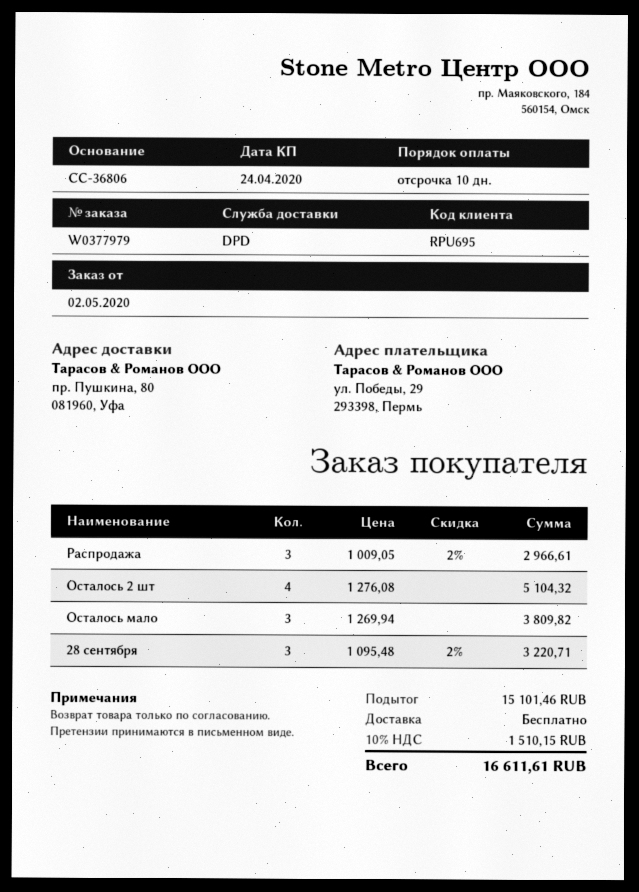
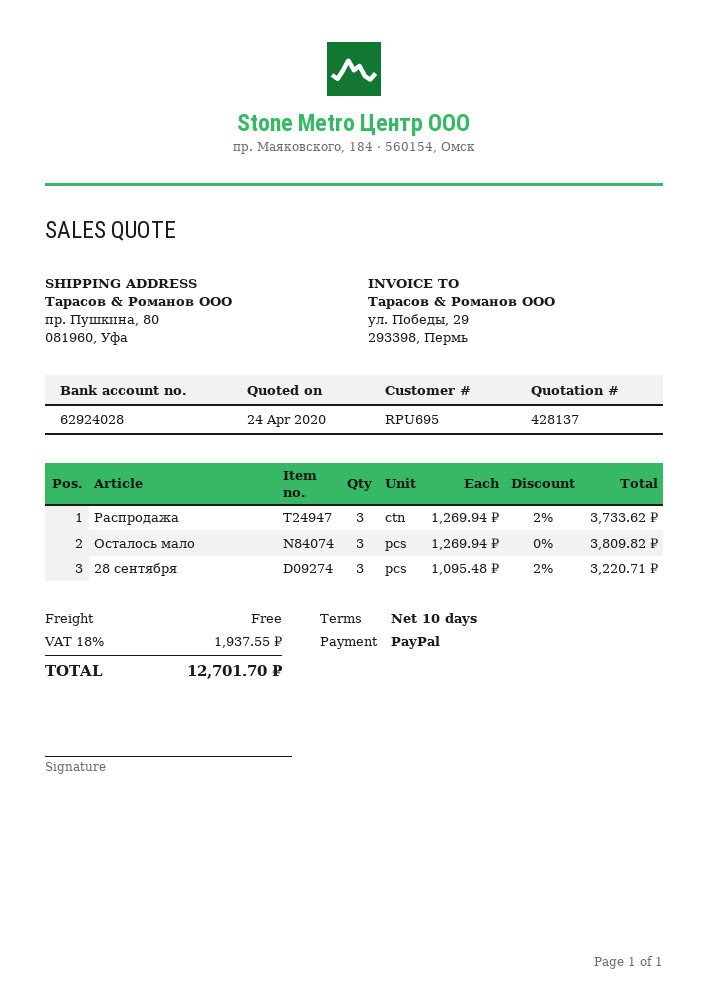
Распродажа: 3 x 1009.05 - 2% = 2966.61 -> 3 x 1269.94 - 2% = 3733.62
Осталось 2 шт: 4 x 1276.08 = 5104.32 -> none
tax: 10% = 1510.15 -> 18% = 1937.55
total: 16611.61 -> 12701.70

